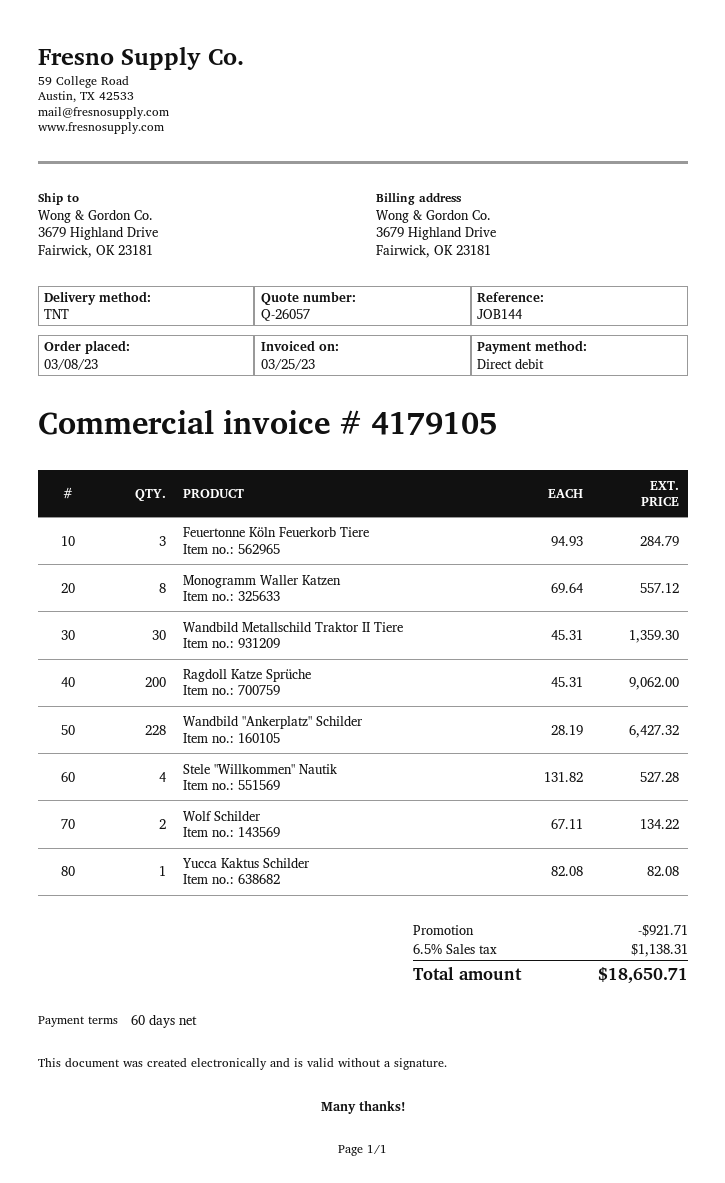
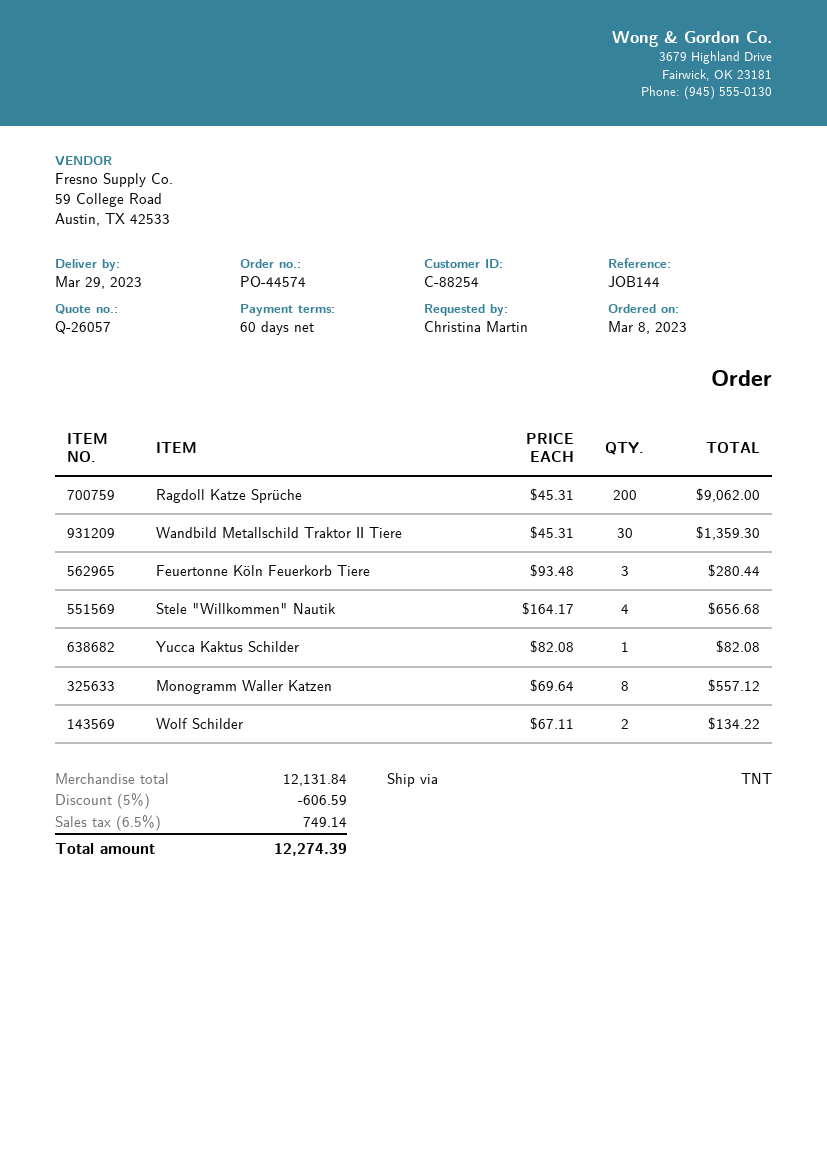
Feuertonne Köln Feuerkorb Tiere: 3 x 94.93 = 284.79 -> 3 x 93.48 = 280.44
Wandbild "Ankerplatz" Schilder: 228 x 28.19 = 6427.32 -> none
Stele "Willkommen" Nautik: 4 x 131.82 = 527.28 -> 4 x 164.17 = 656.68
discount: 921.71 -> 606.59
tax: 6.5% = 1138.31 -> 6.5% = 749.14
total: 18650.71 -> 12274.39

